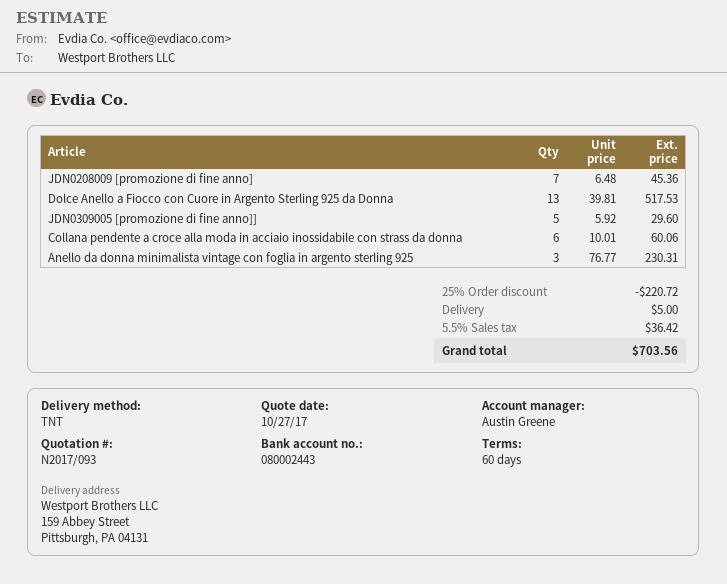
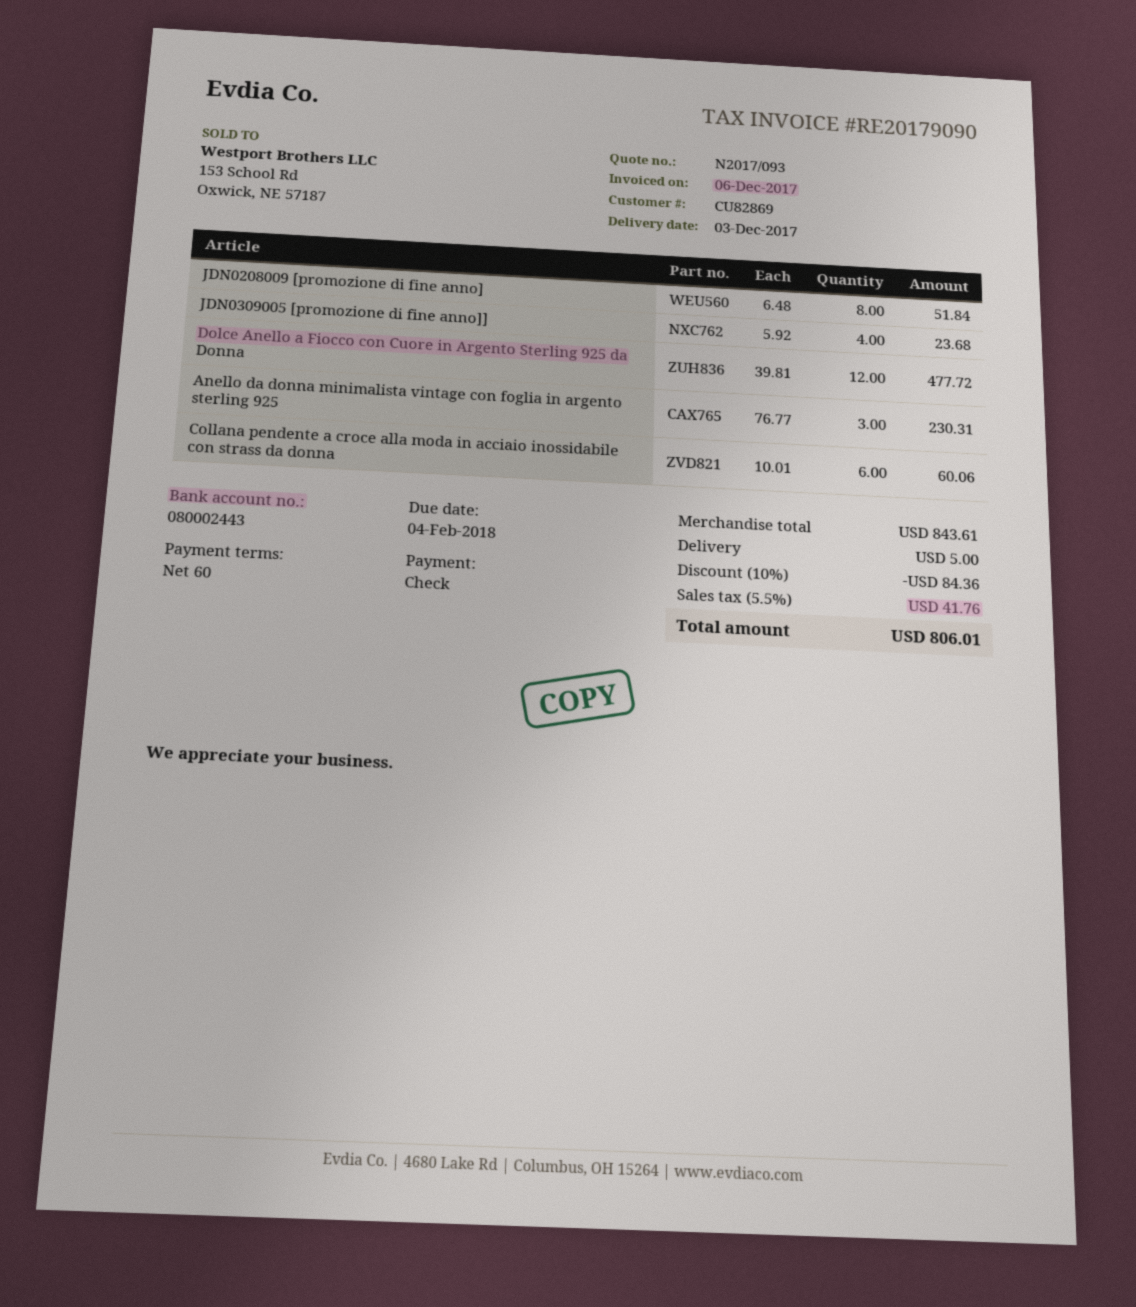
JDN0208009 [promozione di fine anno]: 7 x 6.48 = 45.36 -> 8 x 6.48 = 51.84
Dolce Anello a Fiocco con Cuore in Argento Sterling 925 da Donna: 13 x 39.81 = 517.53 -> 12 x 39.81 = 477.72
JDN0309005 [promozione di fine anno]]: 5 x 5.92 = 29.60 -> 4 x 5.92 = 23.68
discount: 25% = 220.72 -> 10% = 84.36
tax: 5.5% = 36.42 -> 5.5% = 41.76
total: 703.56 -> 806.01

